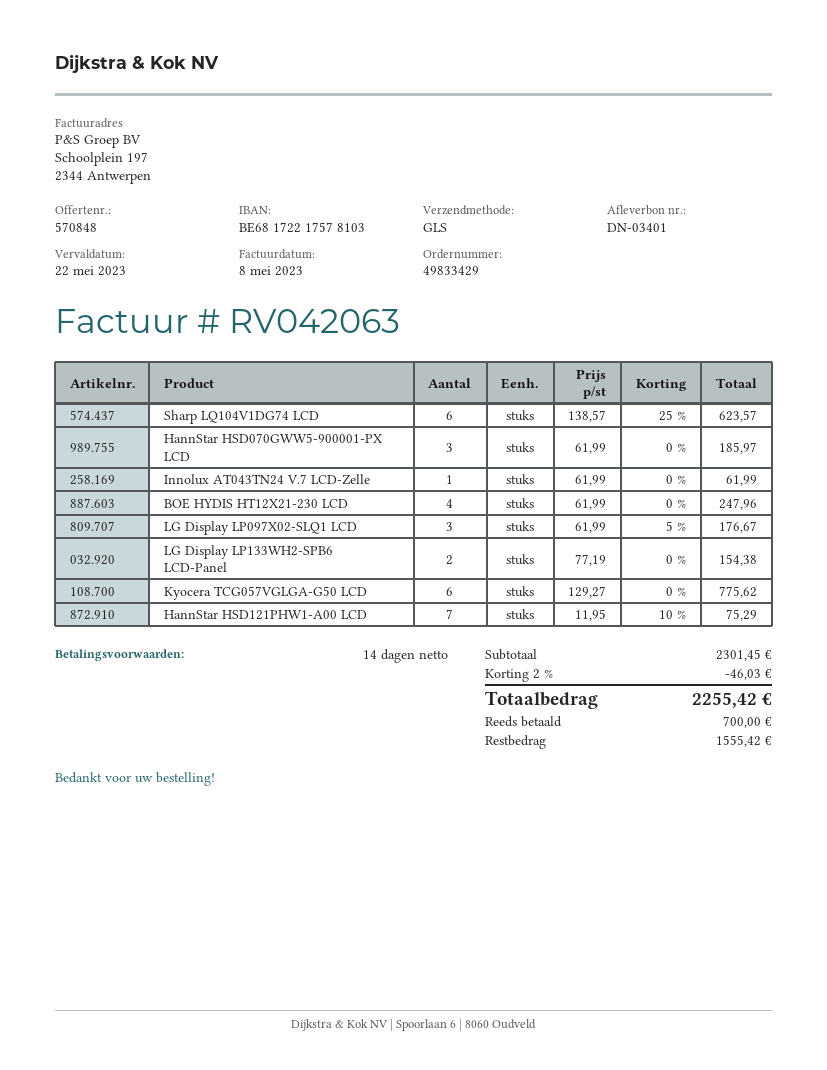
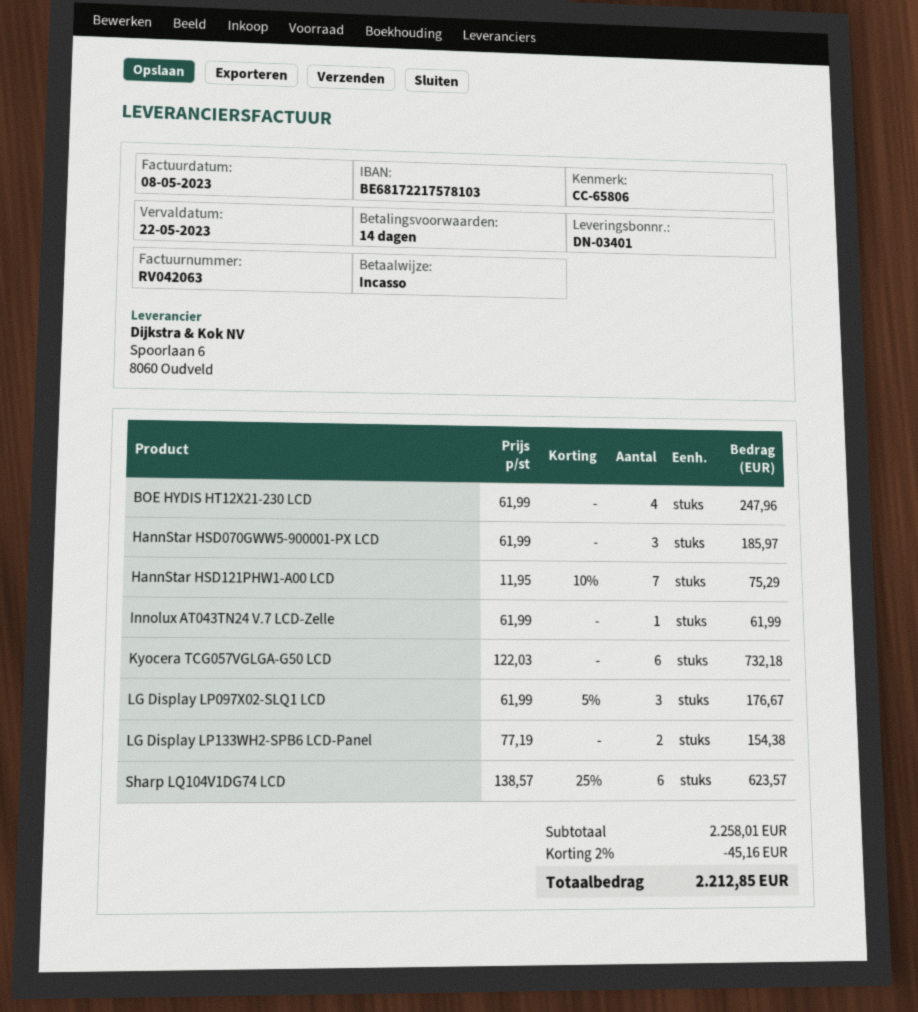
Kyocera TCG057VGLGA-G50 LCD: 6 x 129.27 = 775.62 -> 6 x 122.03 = 732.18
subtotal: 2301.45 -> 2258.01
discount: 2% = 46.03 -> 2% = 45.16
total: 2255.42 -> 2212.85

